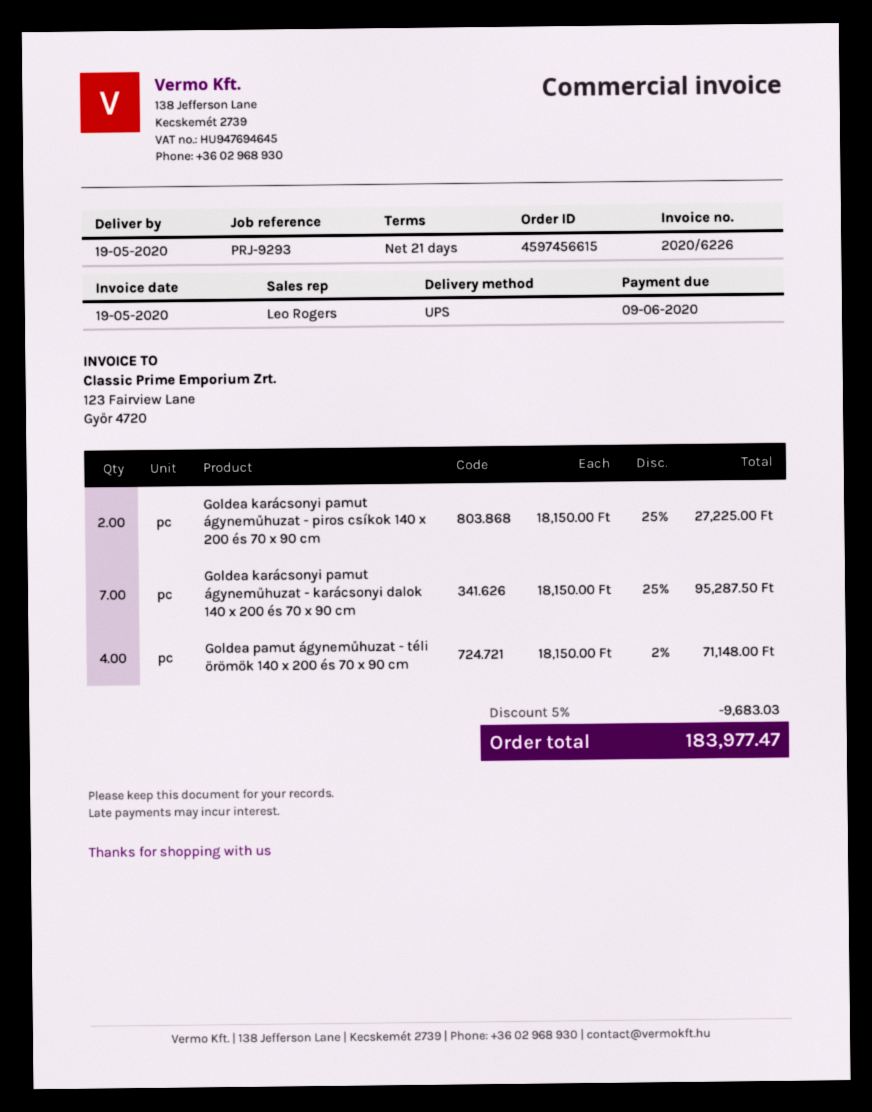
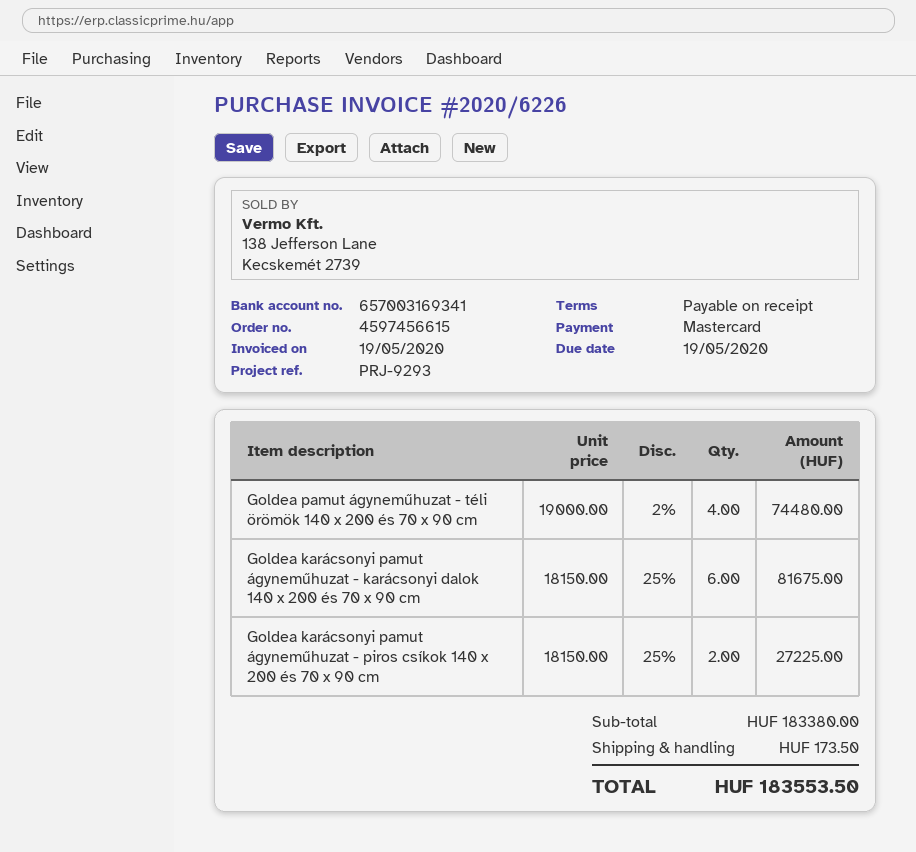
payment terms: 21 days -> on receipt
due date: 2020-06-09 -> 2020-05-19
Goldea karácsonyi pamut ágyneműhuzat - karácsonyi dalok 140 x 200 és 70 x 90 cm: 7 x 18150.00 - 25% = 95287.50 -> 6 x 18150.00 - 25% = 81675.00
Goldea pamut ágyneműhuzat - téli örömök 140 x 200 és 70 x 90 cm: 4 x 18150.00 - 2% = 71148.00 -> 4 x 19000.00 - 2% = 74480.00
discount: 5% = 9683.03 -> none
shipping: none -> 173.50
total: 183977.47 -> 183553.50

